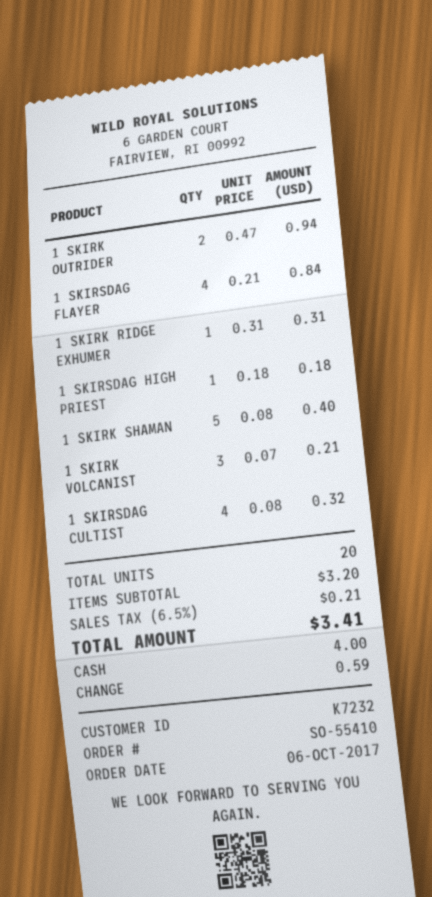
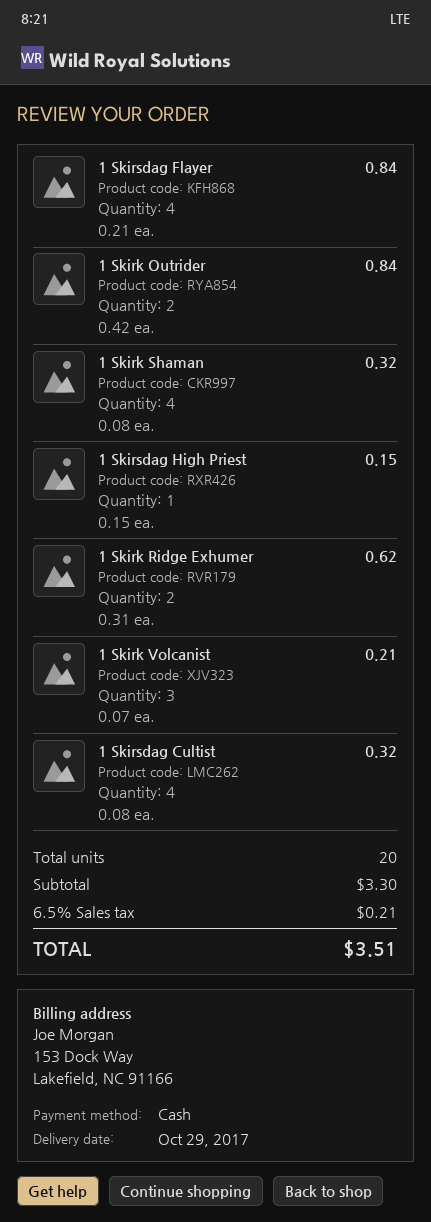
1 SKIRK OUTRIDER: 2 x 0.47 = 0.94 -> 2 x 0.42 = 0.84
1 SKIRK RIDGE EXHUMER: 1 x 0.31 = 0.31 -> 2 x 0.31 = 0.62
1 SKIRSDAG HIGH PRIEST: 1 x 0.18 = 0.18 -> 1 x 0.15 = 0.15
1 SKIRK SHAMAN: 5 x 0.08 = 0.40 -> 4 x 0.08 = 0.32
subtotal: 3.20 -> 3.30
total: 3.41 -> 3.51

